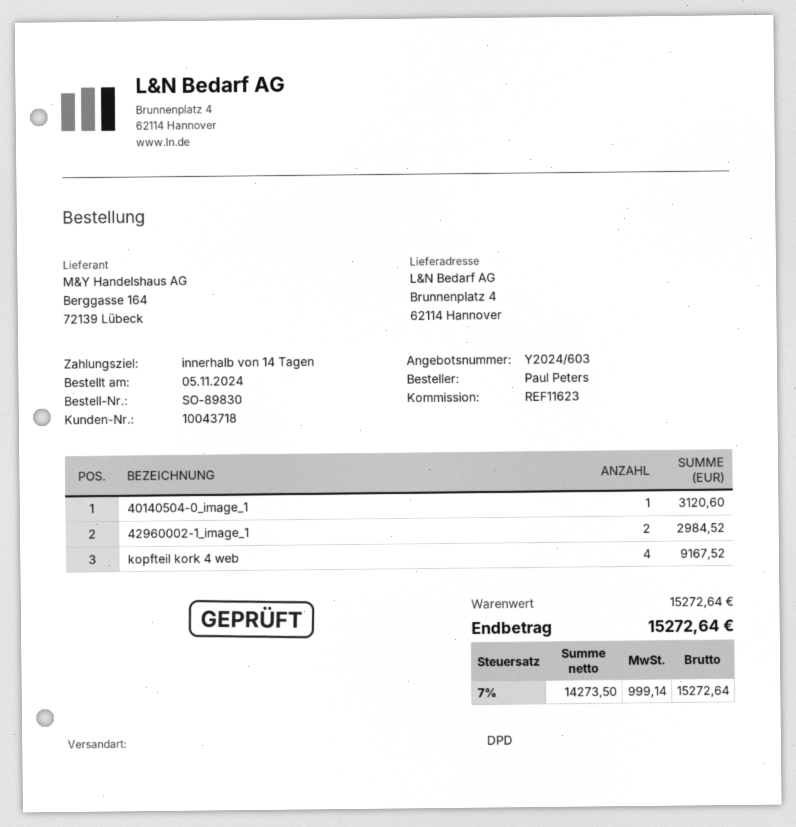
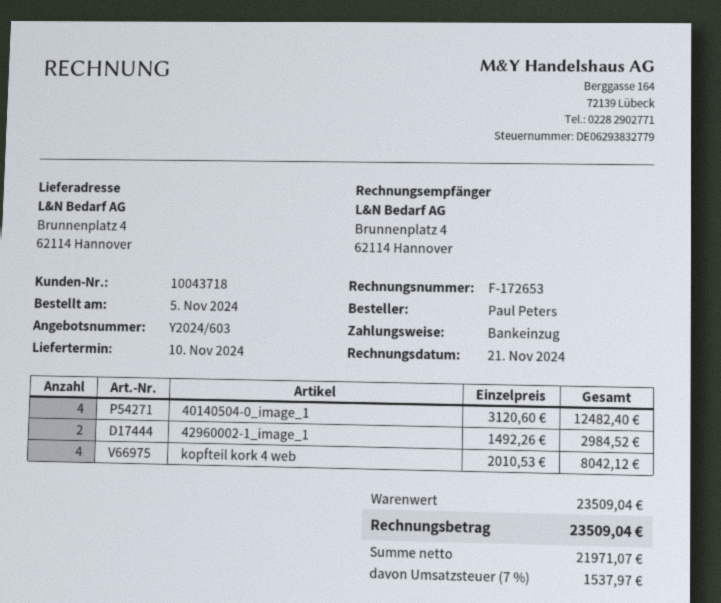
40140504-0_image_1: 1 for 3120.60 -> 4 for 12482.40
kopfteil kork 4 web: 4 for 9167.52 -> 4 for 8042.12
subtotal: 15272.64 -> 23509.04
net: 14273.50 -> 21971.07
tax: 7% = 999.14 -> 7% = 1537.97
total: 15272.64 -> 23509.04

